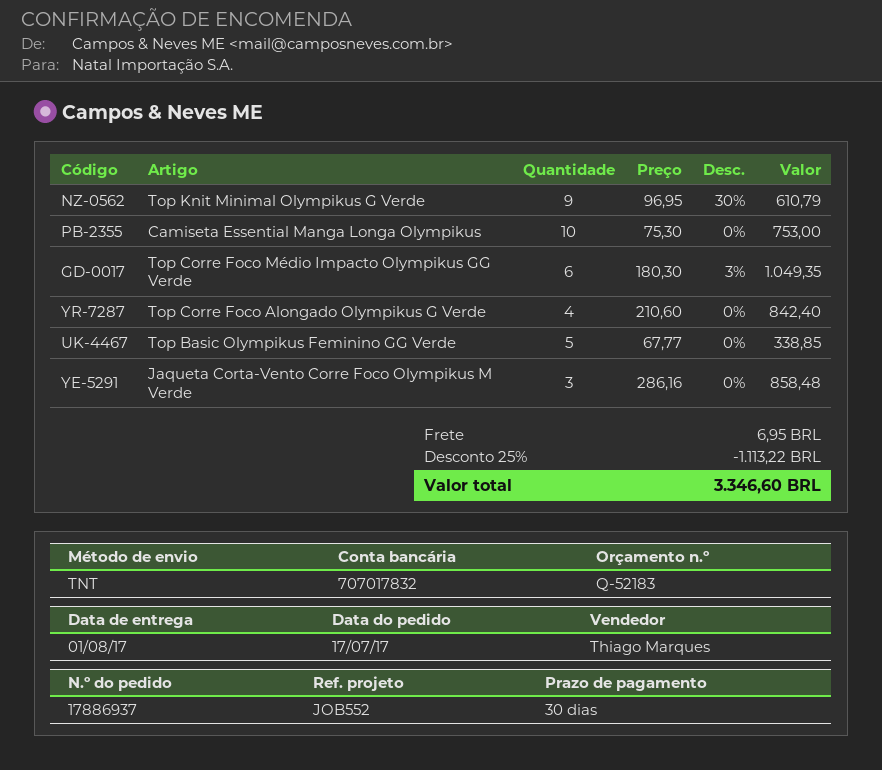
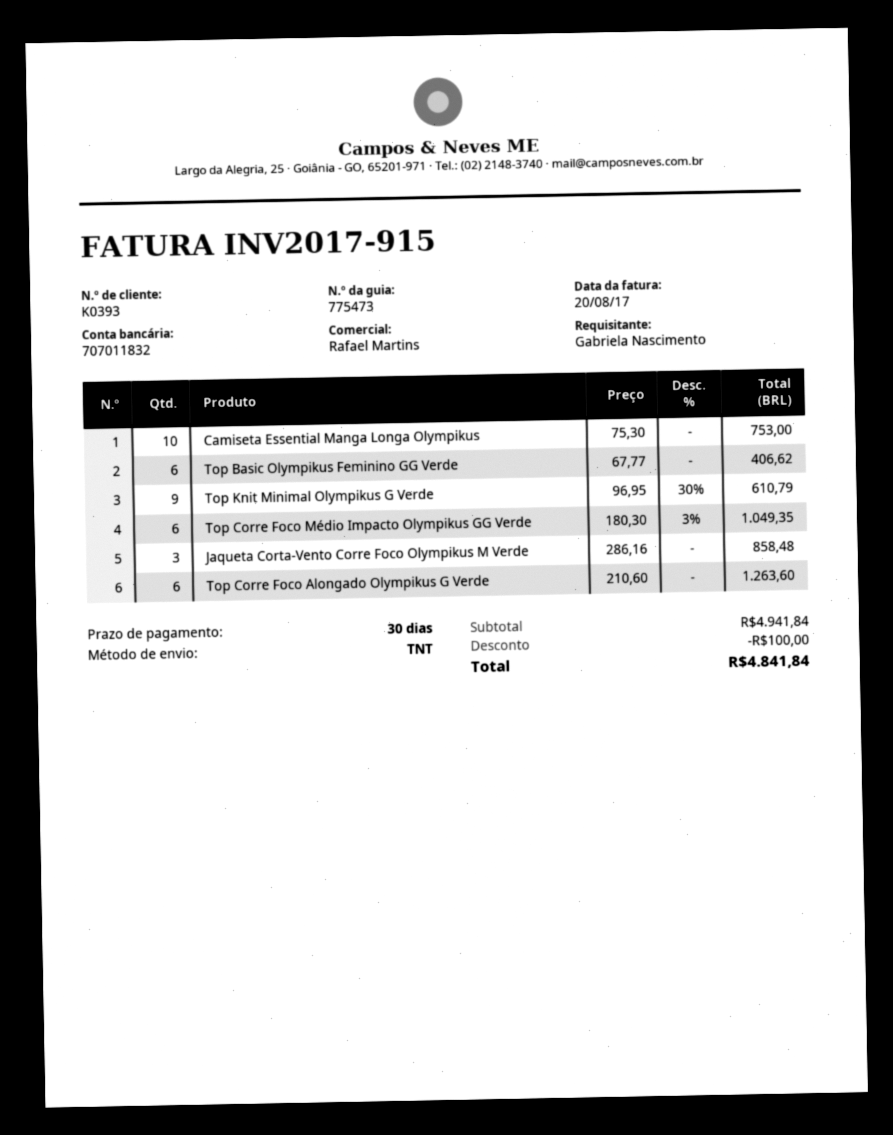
sales rep: Thiago Marques -> Rafael Martins
bank account: 707017832 -> 707011832
Top Corre Foco Alongado Olympikus G Verde: 4 x 210.60 = 842.40 -> 6 x 210.60 = 1263.60
Top Basic Olympikus Feminino GG Verde: 5 x 67.77 = 338.85 -> 6 x 67.77 = 406.62
discount: 1113.22 -> 100.00
shipping: 6.95 -> none
total: 3346.60 -> 4841.84

